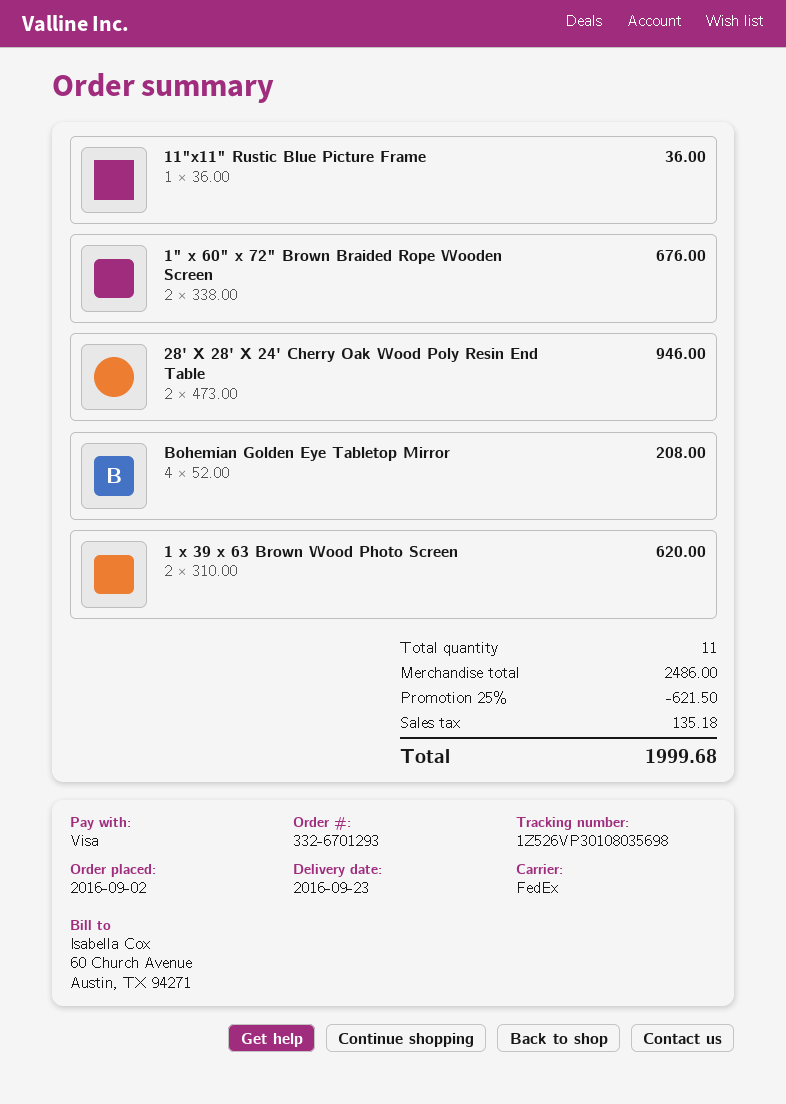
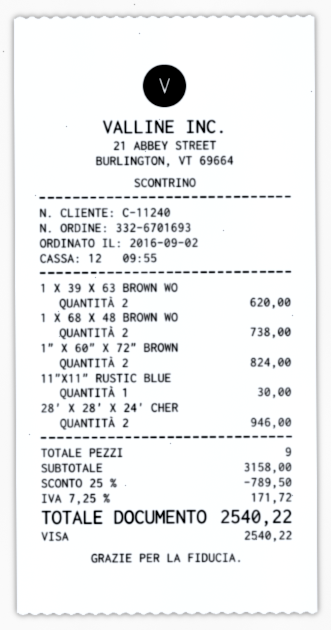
order number: 332-6701293 -> 332-6701693
11"x11" Rustic Blue Picture Frame: 1 for 36.00 -> 1 for 30.00
1" x 60" x 72" Brown Braided Rope Wooden Screen: 2 for 676.00 -> 2 for 824.00
Bohemian Golden Eye Tabletop Mirror: 4 for 208.00 -> none
1 X 68 X 48 BROWN WO: none -> 2 for 738.00
total quantity: 11 -> 9
subtotal: 2486.00 -> 3158.00
discount: 25% = 621.50 -> 25% = 789.50
tax: 135.18 -> 171.72
total: 1999.68 -> 2540.22

